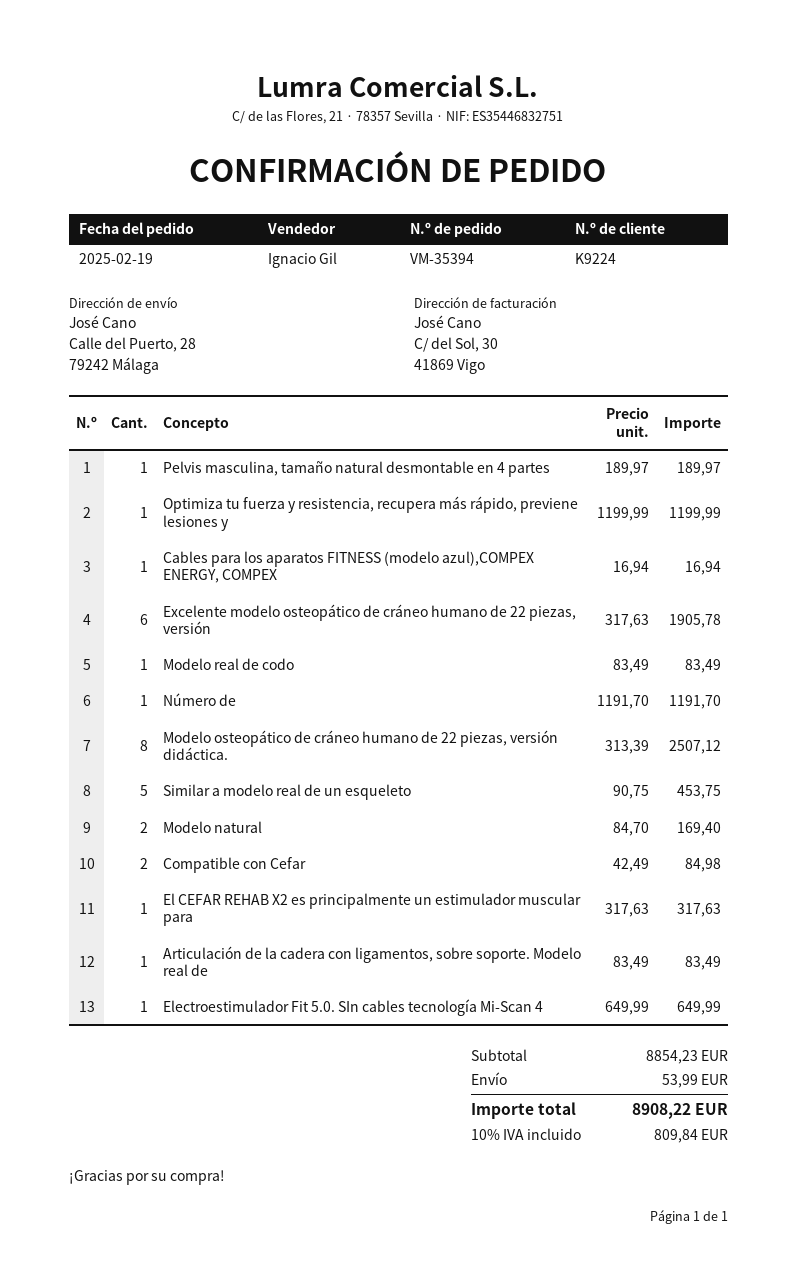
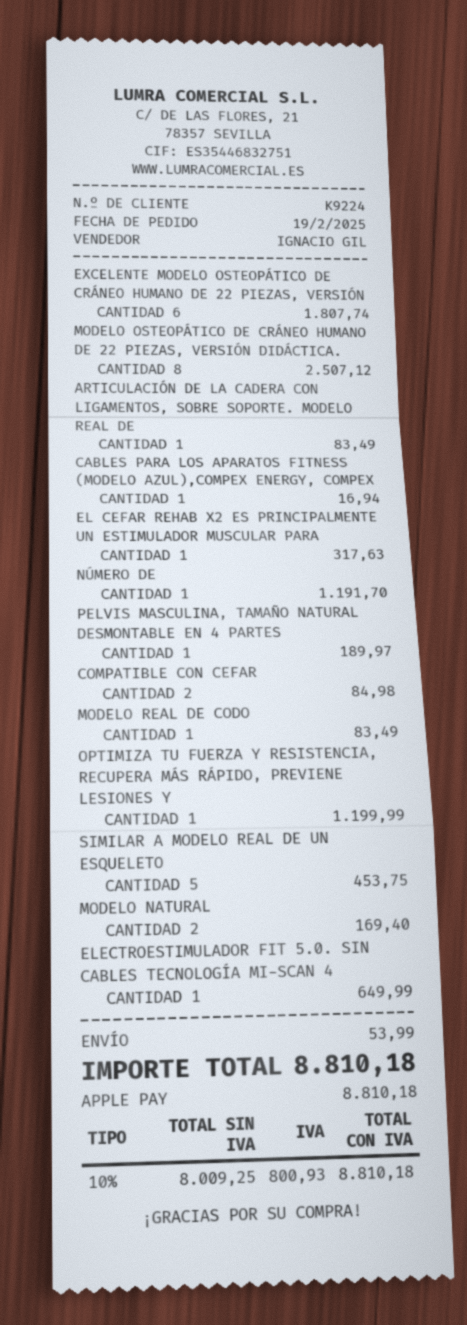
Excelente modelo osteopático de cráneo humano de 22 piezas, versión: 6 for 1905.78 -> 6 for 1807.74
tax: 10% = 809.84 -> 10% = 800.93
total: 8908.22 -> 8810.18

